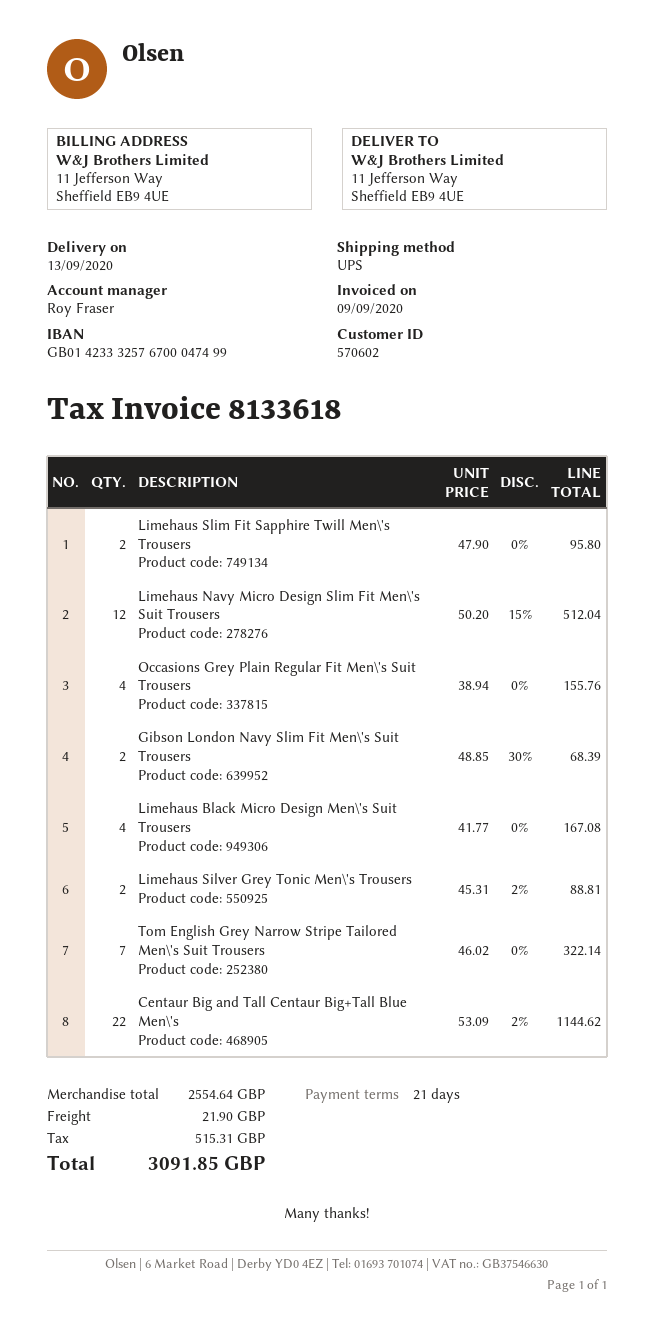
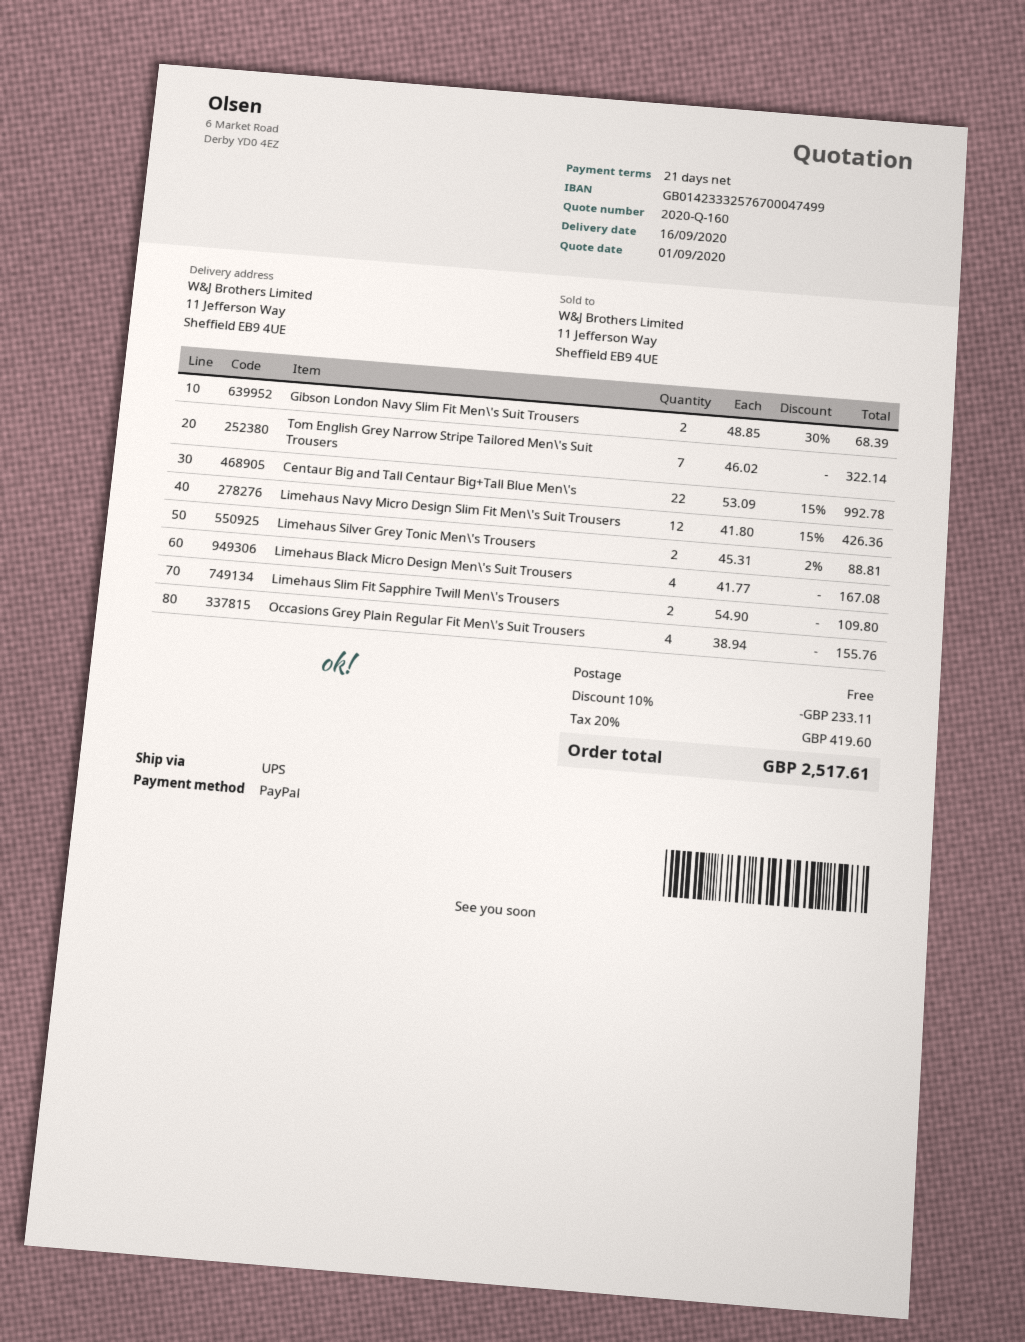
delivery date: 2020-09-13 -> 2020-09-16
Limehaus Slim Fit Sapphire Twill Men\'s Trousers: 2 x 47.90 = 95.80 -> 2 x 54.90 = 109.80
Limehaus Navy Micro Design Slim Fit Men\'s Suit Trousers: 12 x 50.20 - 15% = 512.04 -> 12 x 41.80 - 15% = 426.36
Centaur Big and Tall Centaur Big+Tall Blue Men\'s: 22 x 53.09 - 2% = 1144.62 -> 22 x 53.09 - 15% = 992.78
discount: none -> 10% = 233.11
shipping: 21.90 -> 0.00
tax: 515.31 -> 419.60
total: 3091.85 -> 2517.61

